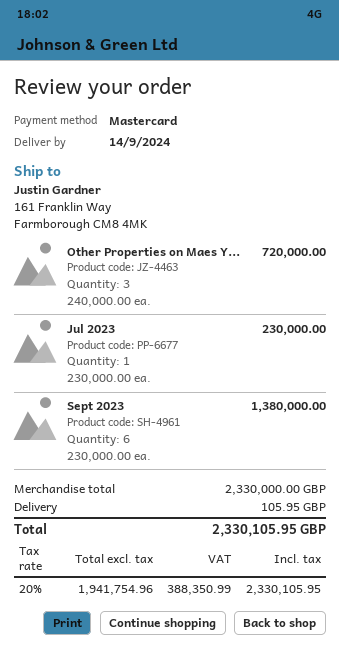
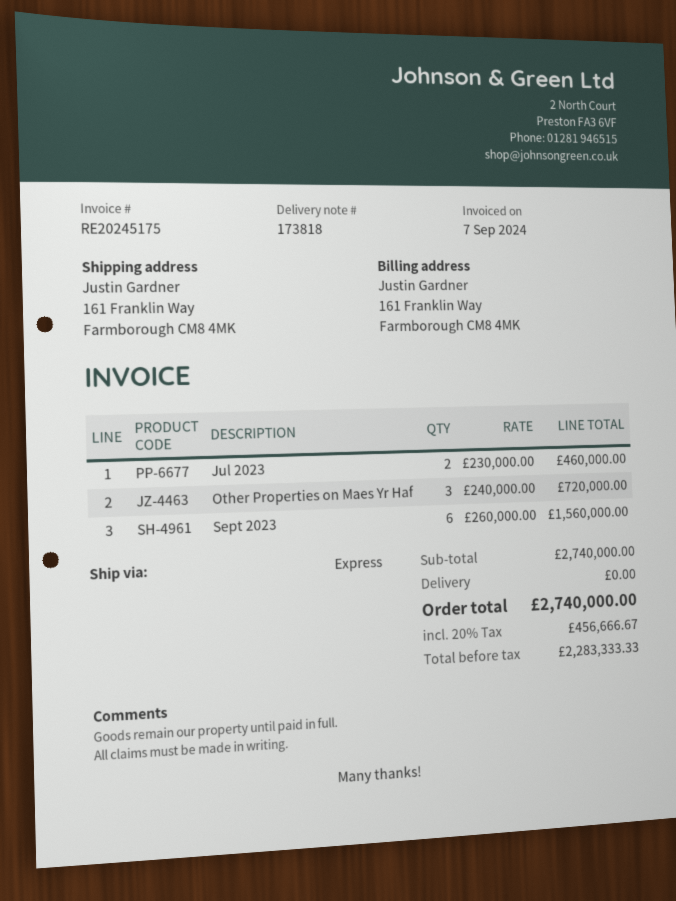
Jul 2023: 1 x 230000.00 = 230000.00 -> 2 x 230000.00 = 460000.00
Sept 2023: 6 x 230000.00 = 1380000.00 -> 6 x 260000.00 = 1560000.00
subtotal: 2330000.00 -> 2740000.00
shipping: 105.95 -> 0.00
net: 1941754.96 -> 2283333.33
tax: 20% = 388350.99 -> 20% = 456666.67
total: 2330105.95 -> 2740000.00

